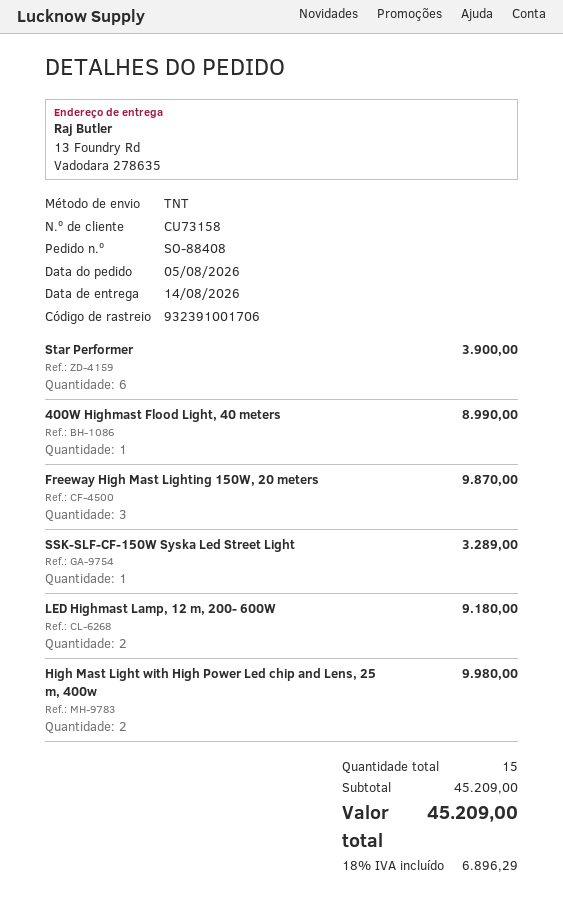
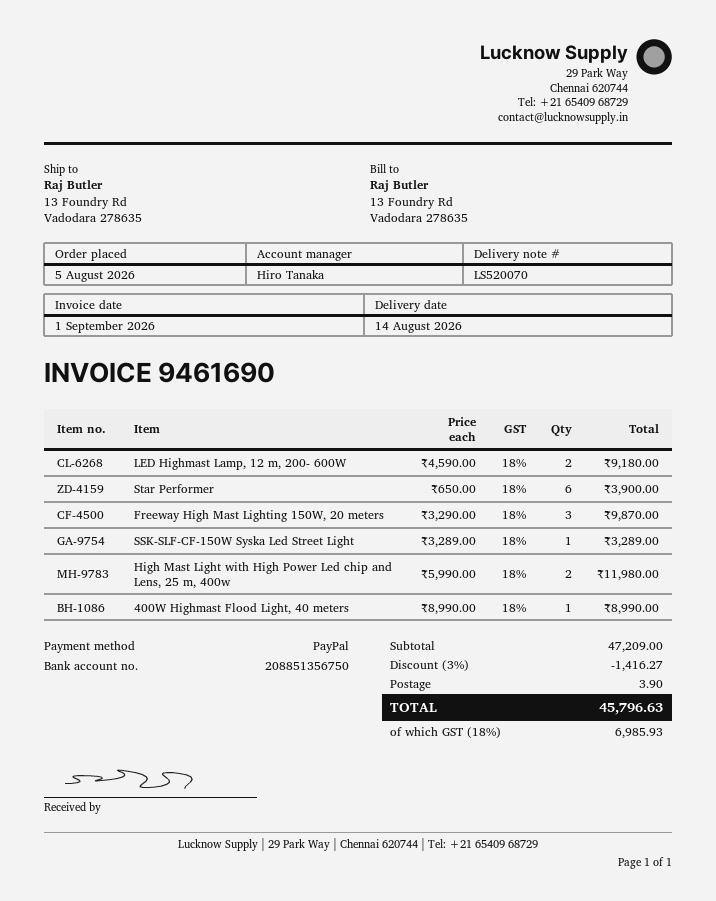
High Mast Light with High Power Led chip and Lens, 25 m, 400w: 2 for 9980.00 -> 2 for 11980.00
subtotal: 45209.00 -> 47209.00
discount: none -> 3% = 1416.27
shipping: none -> 3.90
tax: 18% = 6896.29 -> 18% = 6985.93
total: 45209.00 -> 45796.63

